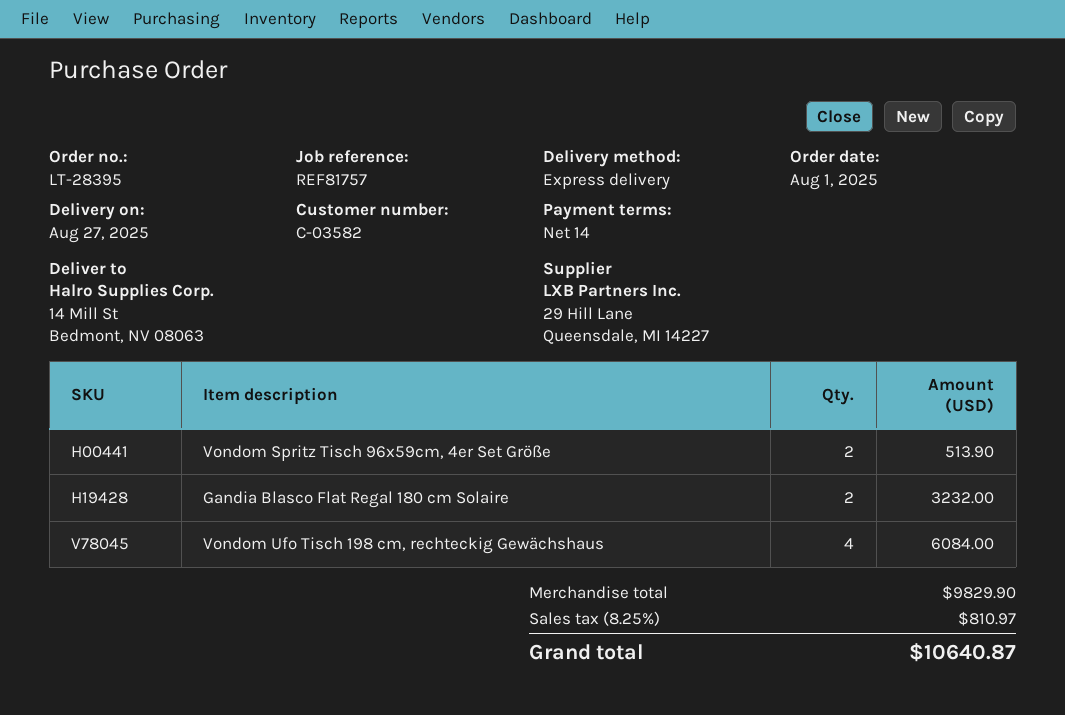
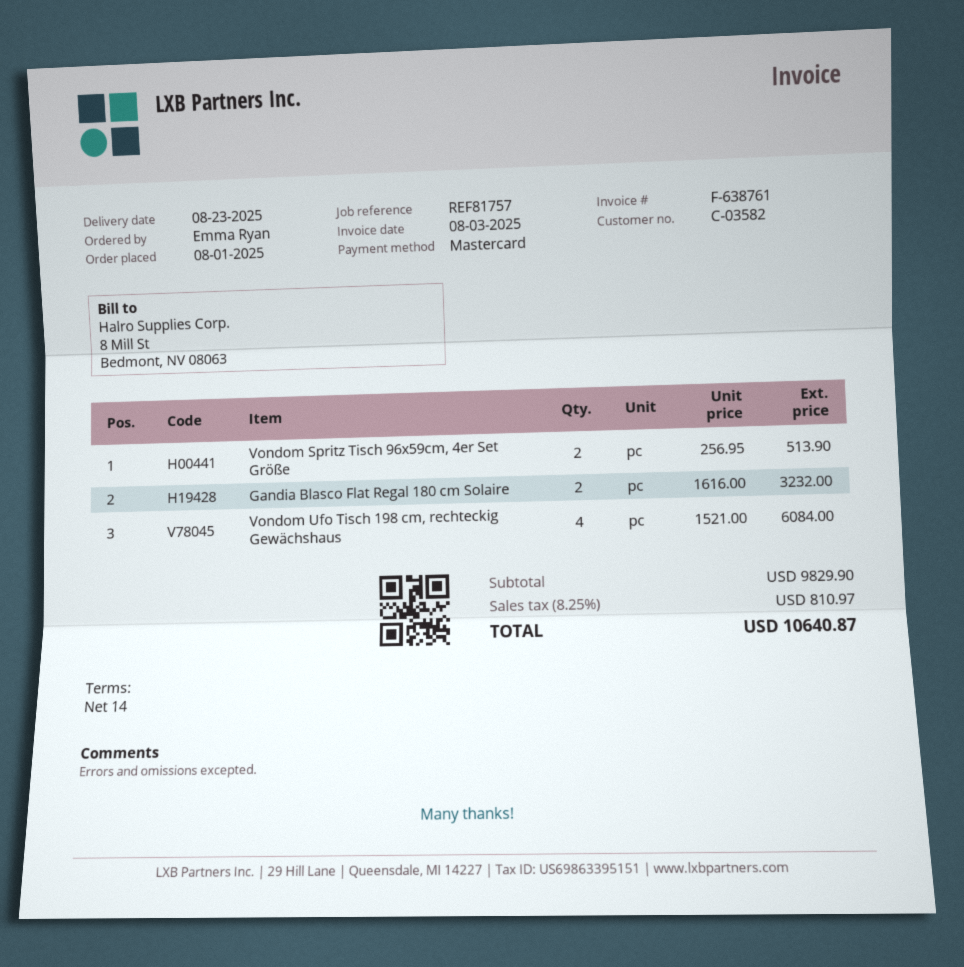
delivery date: 2025-08-27 -> 2025-08-23

